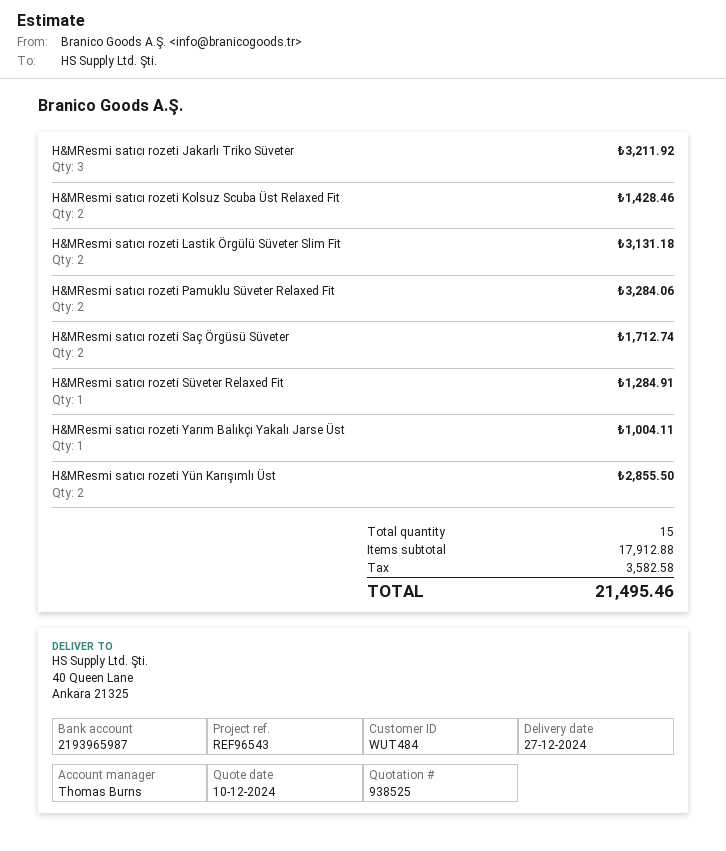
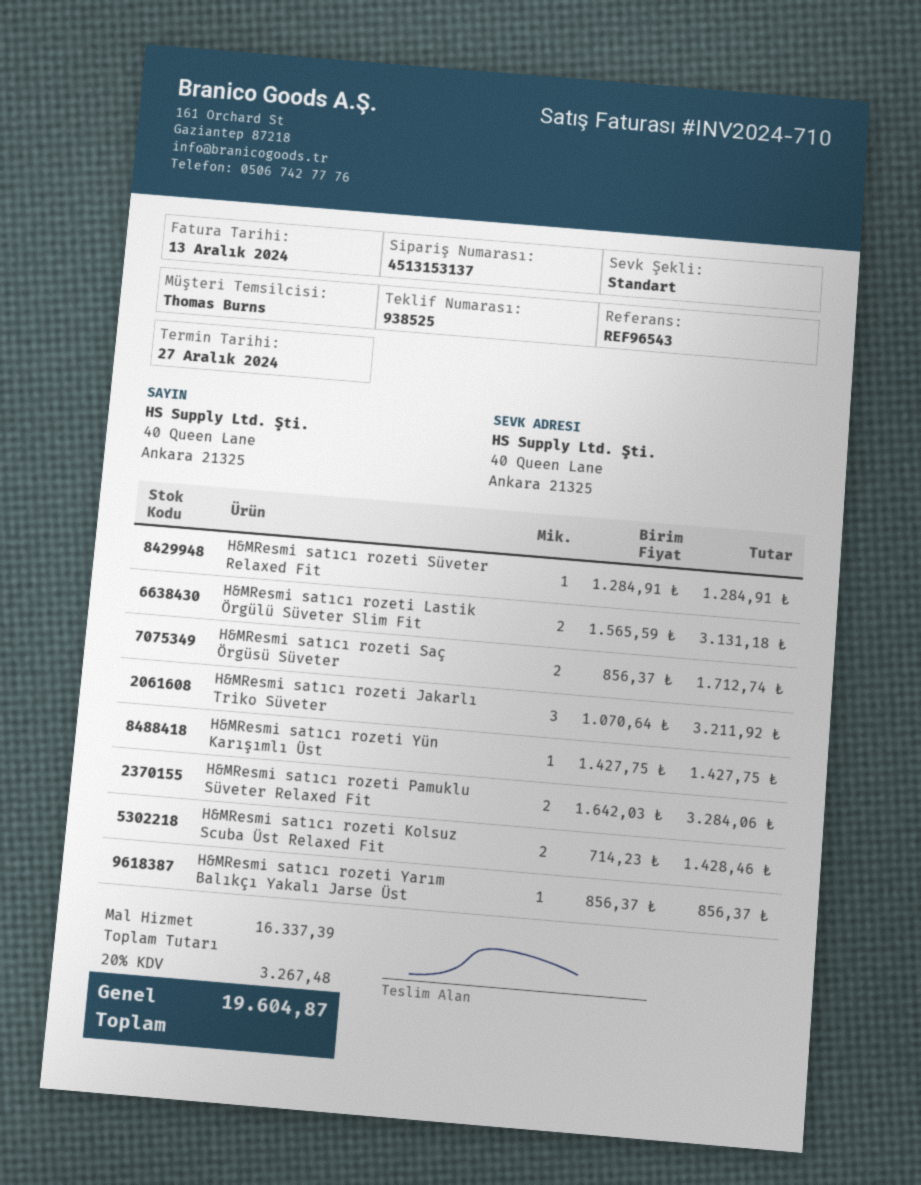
H&MResmi satıcı rozeti Yarım Balıkçı Yakalı Jarse Üst: 1 for 1004.11 -> 1 for 856.37
H&MResmi satıcı rozeti Yün Karışımlı Üst: 2 for 2855.50 -> 1 for 1427.75
subtotal: 17912.88 -> 16337.39
tax: 3582.58 -> 3267.48
total: 21495.46 -> 19604.87

